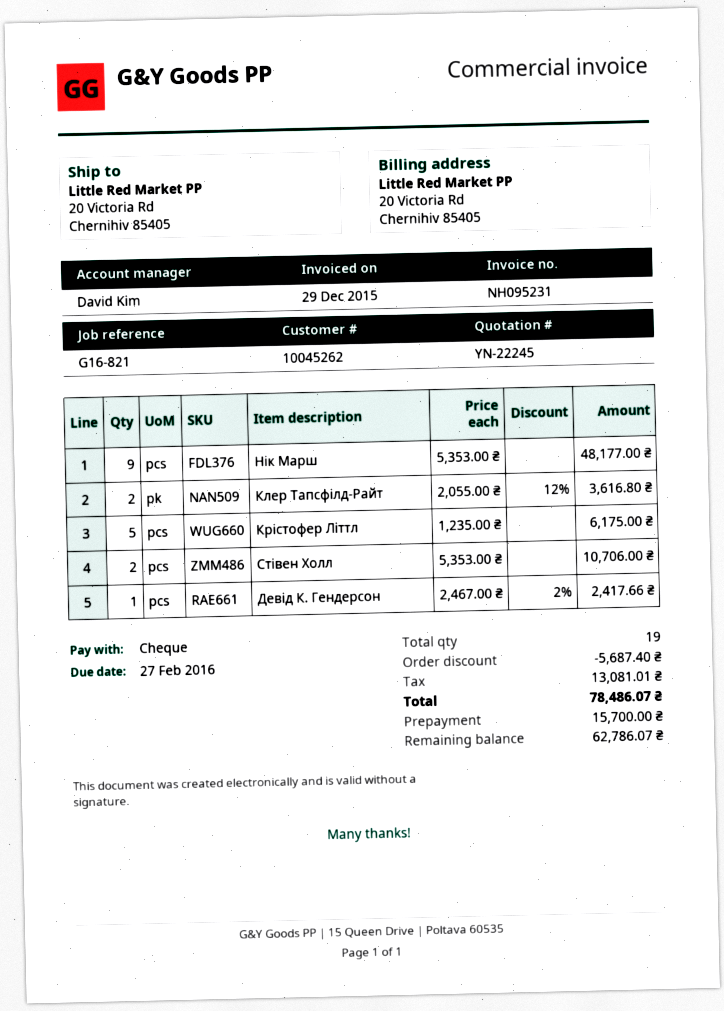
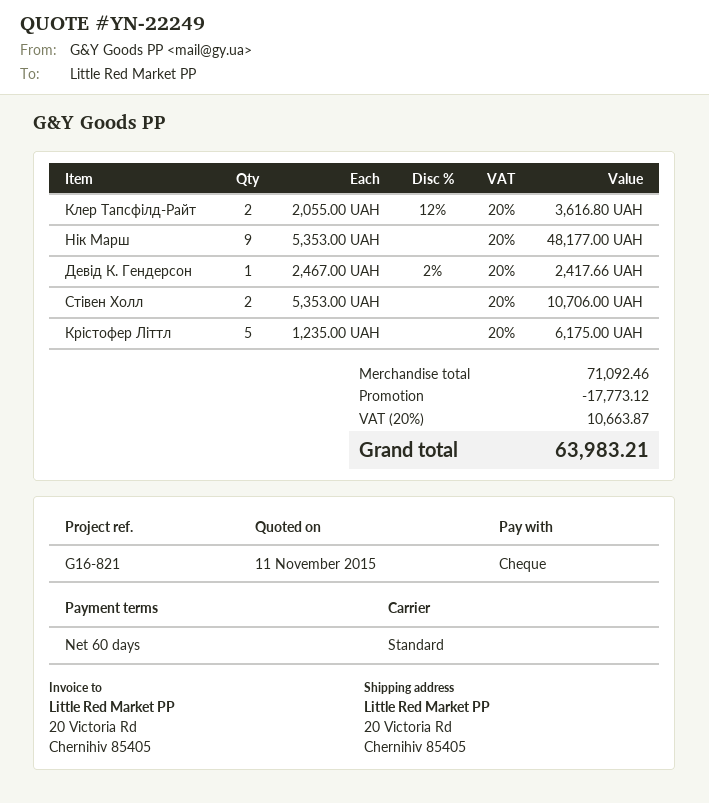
quote number: YN-22245 -> YN-22249
discount: 5687.40 -> 17773.12
tax: 13081.01 -> 10663.87
total: 78486.07 -> 63983.21

